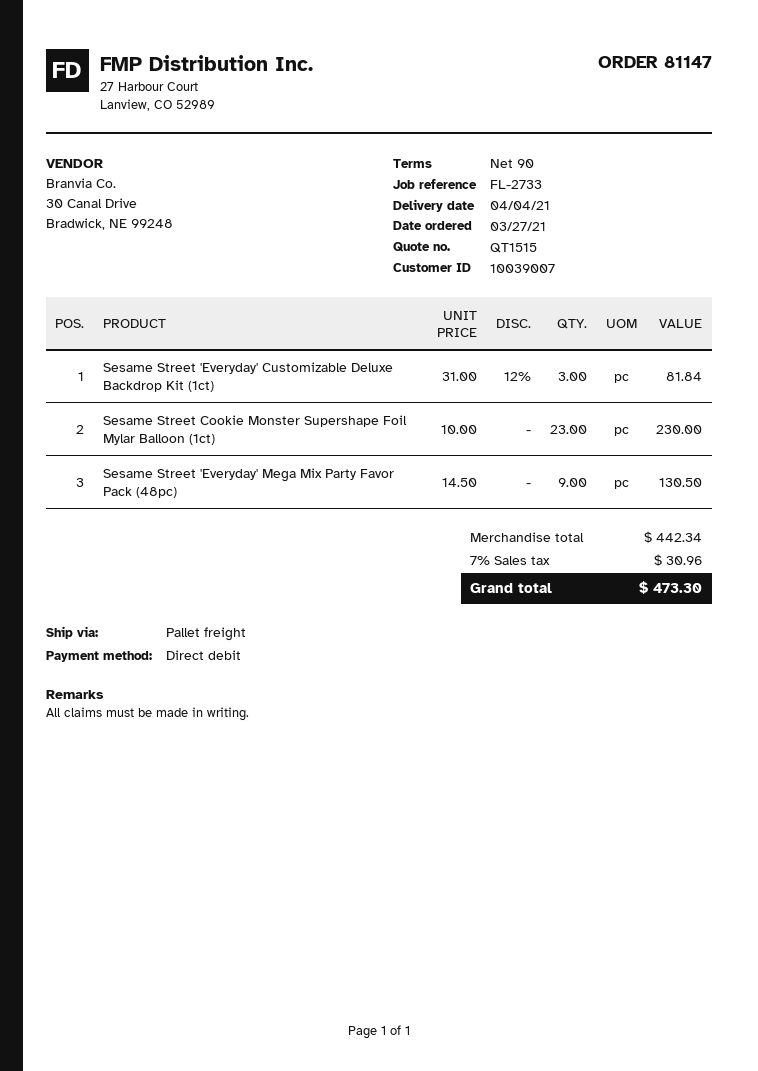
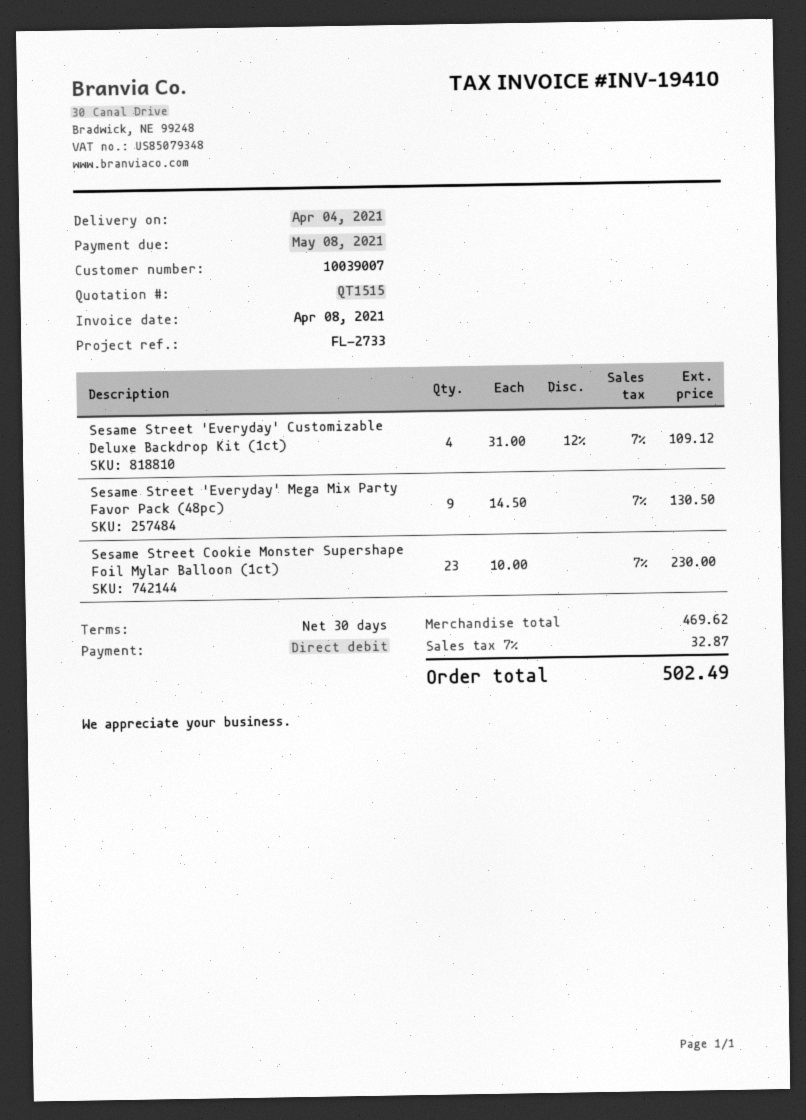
payment terms: 90 days -> 30 days
Sesame Street 'Everyday' Customizable Deluxe Backdrop Kit (1ct): 3 x 31.00 - 12% = 81.84 -> 4 x 31.00 - 12% = 109.12
subtotal: 442.34 -> 469.62
tax: 7% = 30.96 -> 7% = 32.87
total: 473.30 -> 502.49

